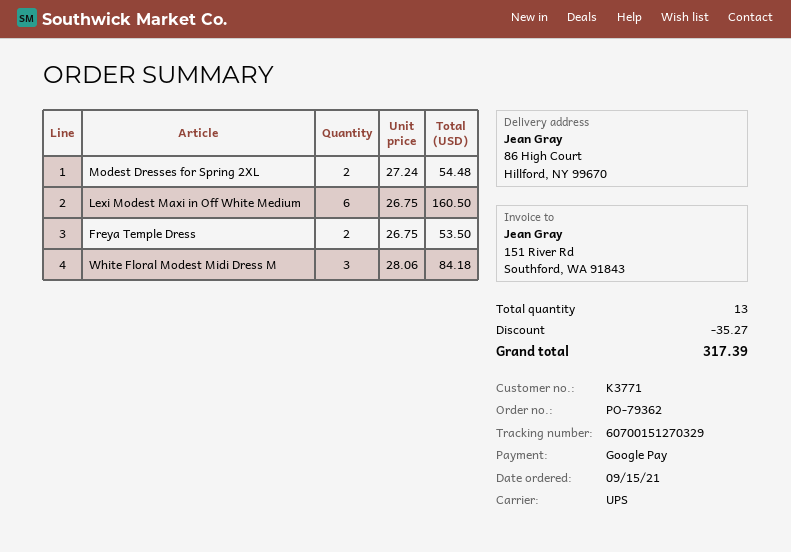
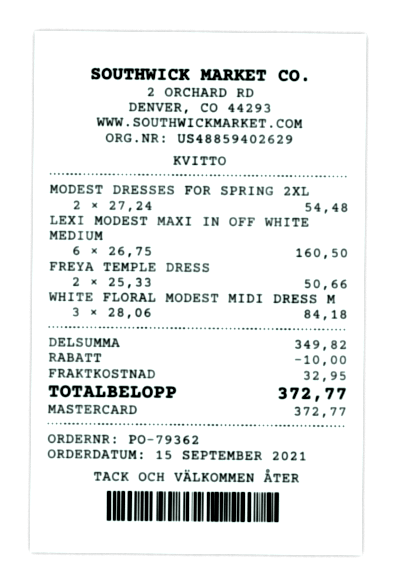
payment method: Google Pay -> Mastercard
Freya Temple Dress: 2 x 26.75 = 53.50 -> 2 x 25.33 = 50.66
discount: 35.27 -> 10.00
shipping: none -> 32.95
total: 317.39 -> 372.77

